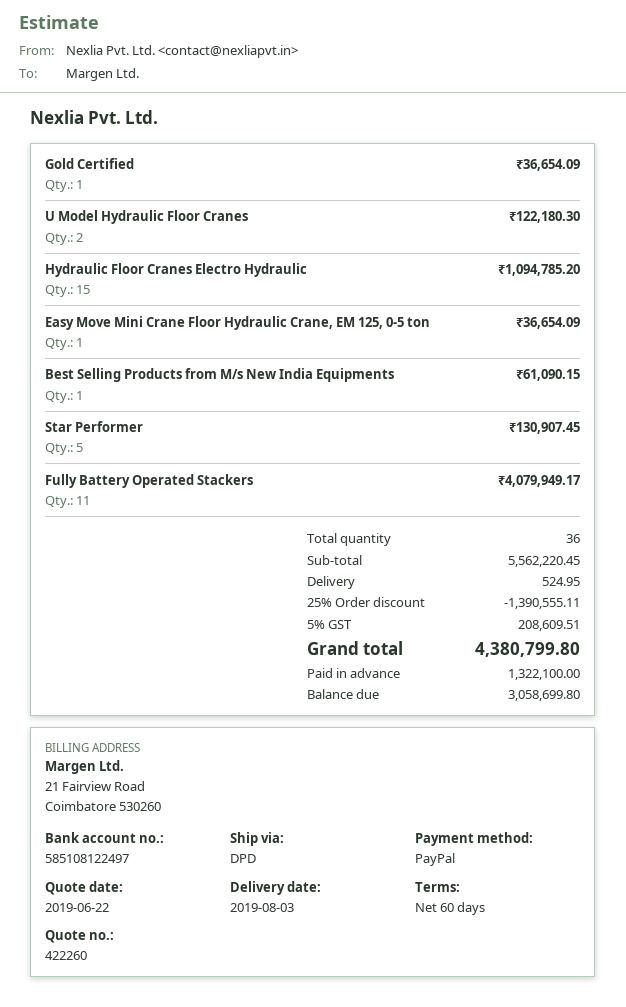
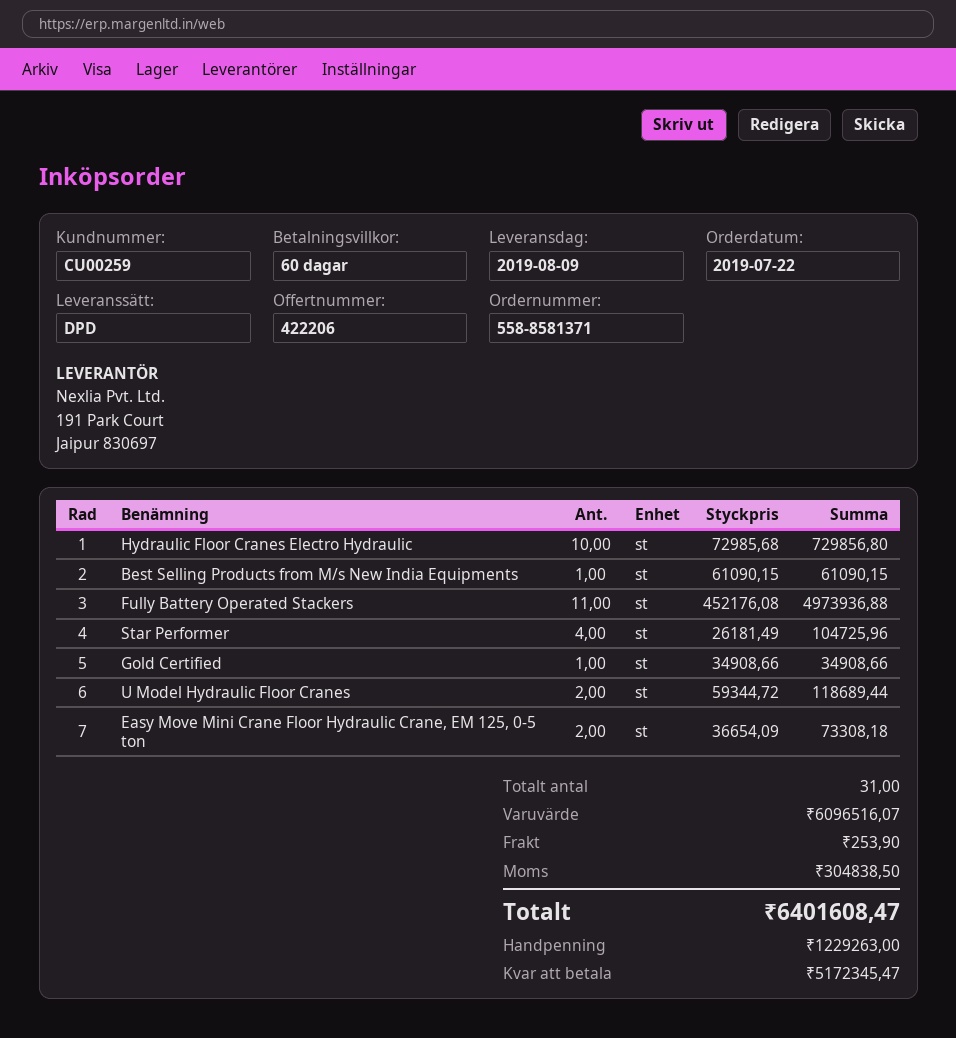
quote number: 422260 -> 422206
delivery date: 2019-08-03 -> 2019-08-09
Gold Certified: 1 for 36654.09 -> 1 for 34908.66
U Model Hydraulic Floor Cranes: 2 for 122180.30 -> 2 for 118689.44
Hydraulic Floor Cranes Electro Hydraulic: 15 for 1094785.20 -> 10 for 729856.80
Easy Move Mini Crane Floor Hydraulic Crane, EM 125, 0-5 ton: 1 for 36654.09 -> 2 for 73308.18
Star Performer: 5 for 130907.45 -> 4 for 104725.96
Fully Battery Operated Stackers: 11 for 4079949.17 -> 11 for 4973936.88
total quantity: 36 -> 31
subtotal: 5562220.45 -> 6096516.07
discount: 25% = 1390555.11 -> none
shipping: 524.95 -> 253.90
tax: 208609.51 -> 304838.50
total: 4380799.80 -> 6401608.47
deposit: 1322100.00 -> 1229263.00
balance: 3058699.80 -> 5172345.47

